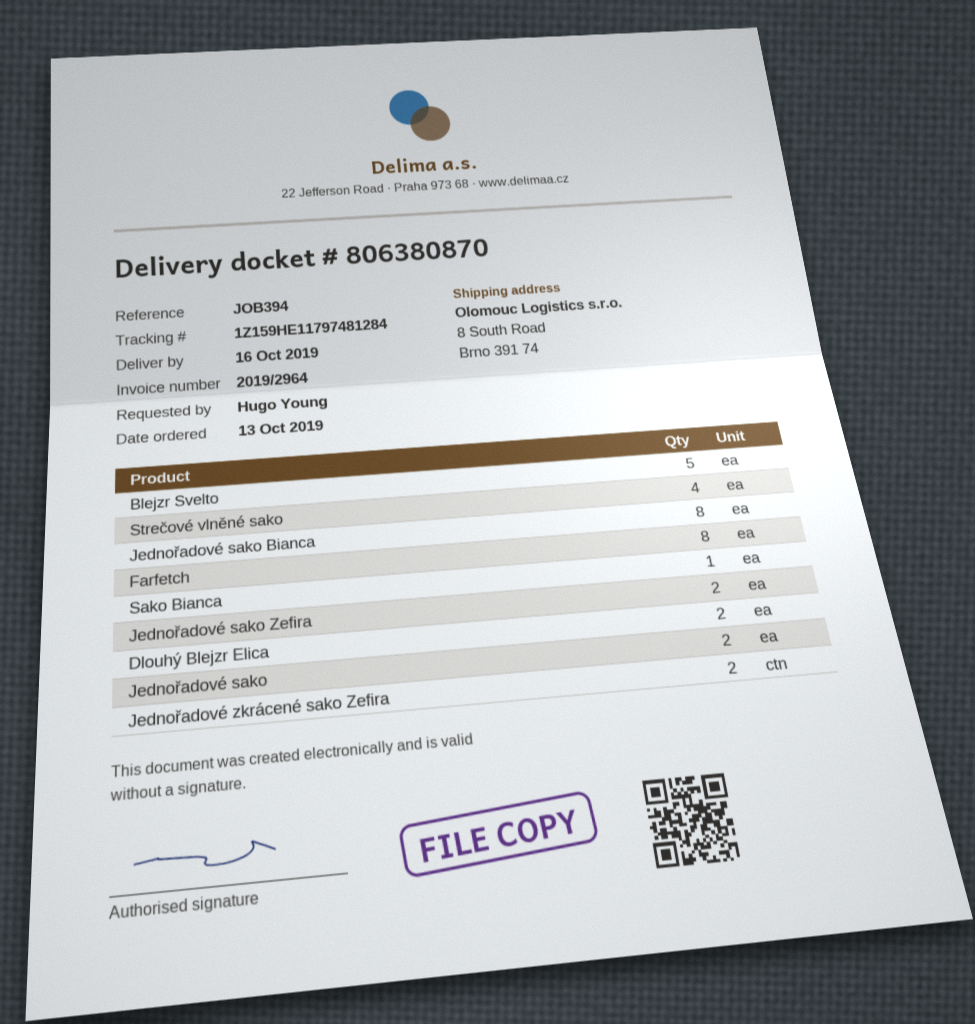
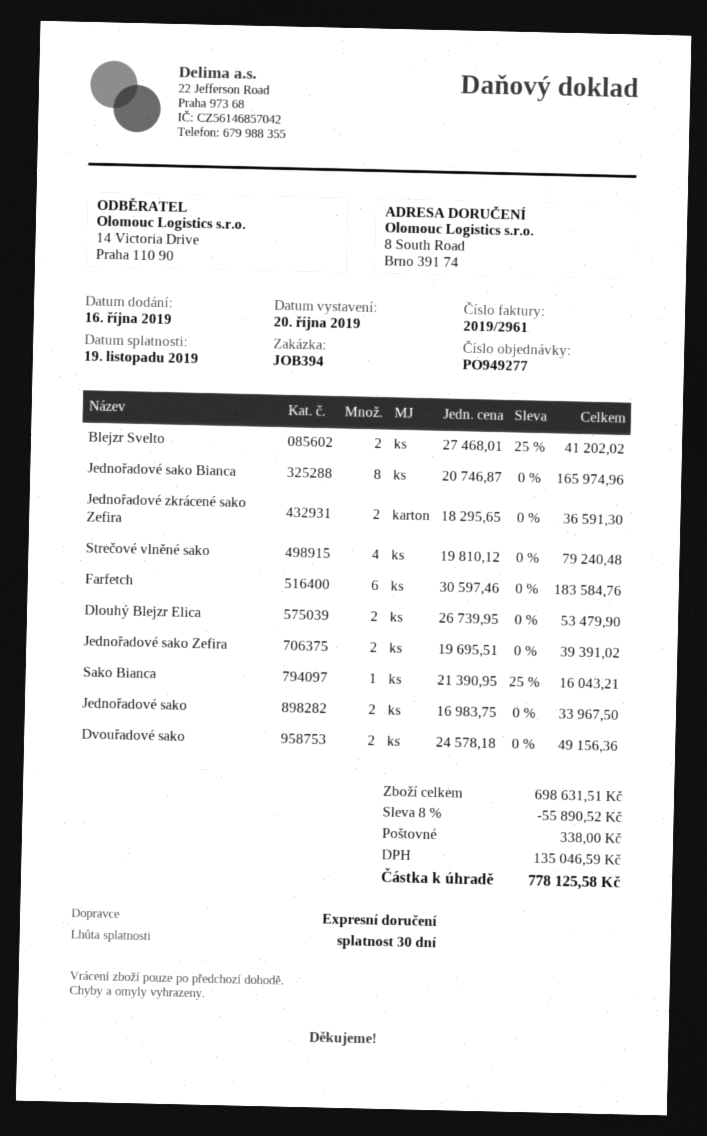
invoice number: 2019/2964 -> 2019/2961
Blejzr Svelto: 5 -> 2
Farfetch: 8 -> 6
Dvouřadové sako: none -> 2

